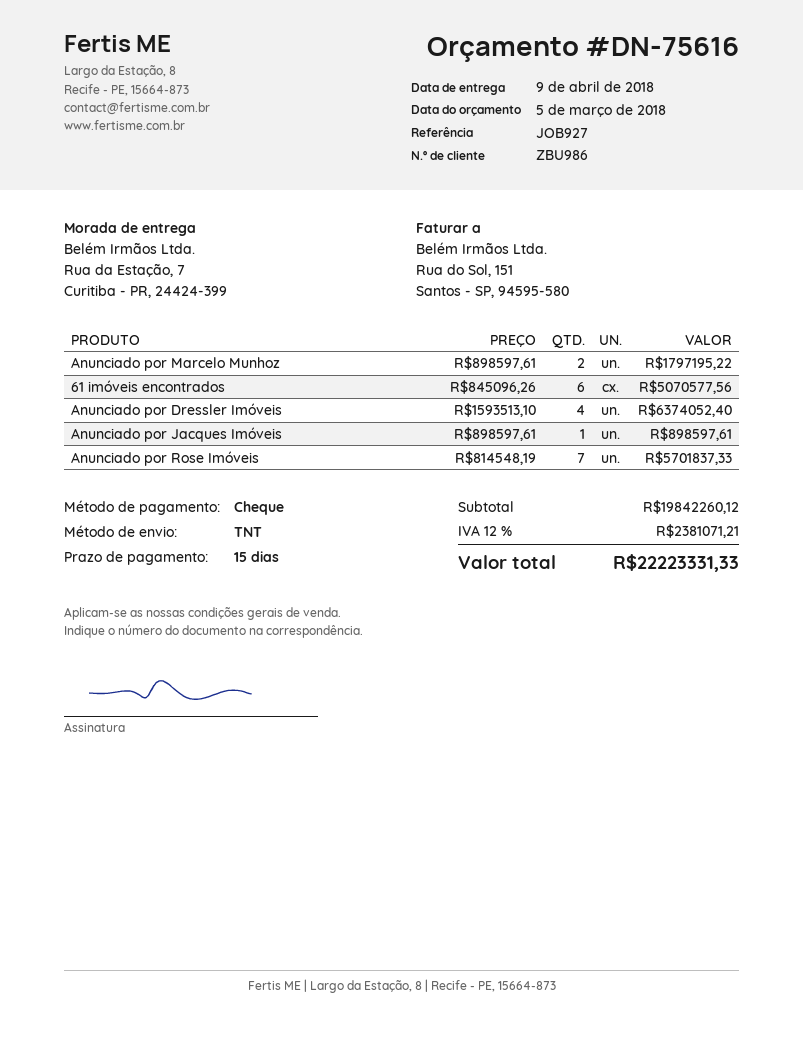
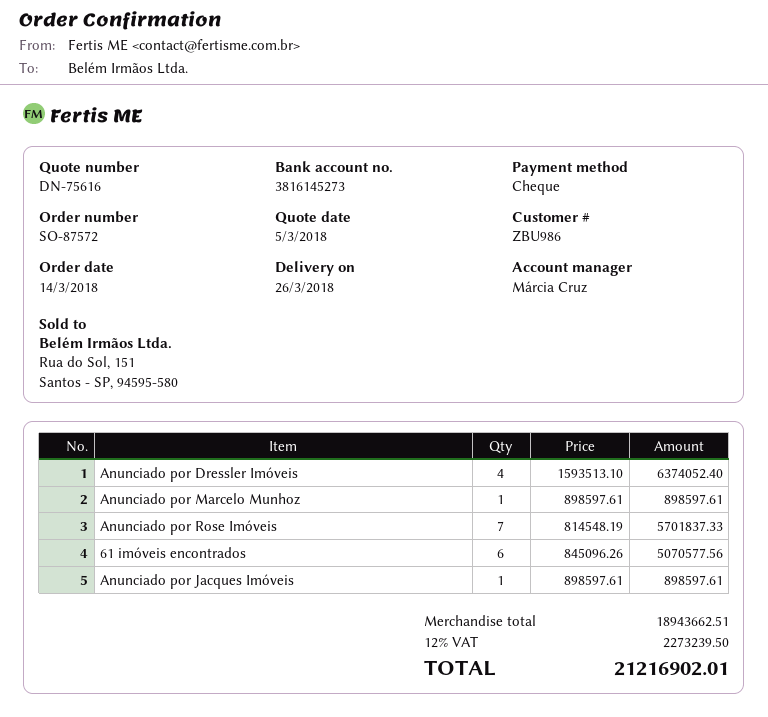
delivery date: 2018-04-09 -> 2018-03-26
Anunciado por Marcelo Munhoz: 2 x 898597.61 = 1797195.22 -> 1 x 898597.61 = 898597.61
subtotal: 19842260.12 -> 18943662.51
tax: 12% = 2381071.21 -> 12% = 2273239.50
total: 22223331.33 -> 21216902.01

